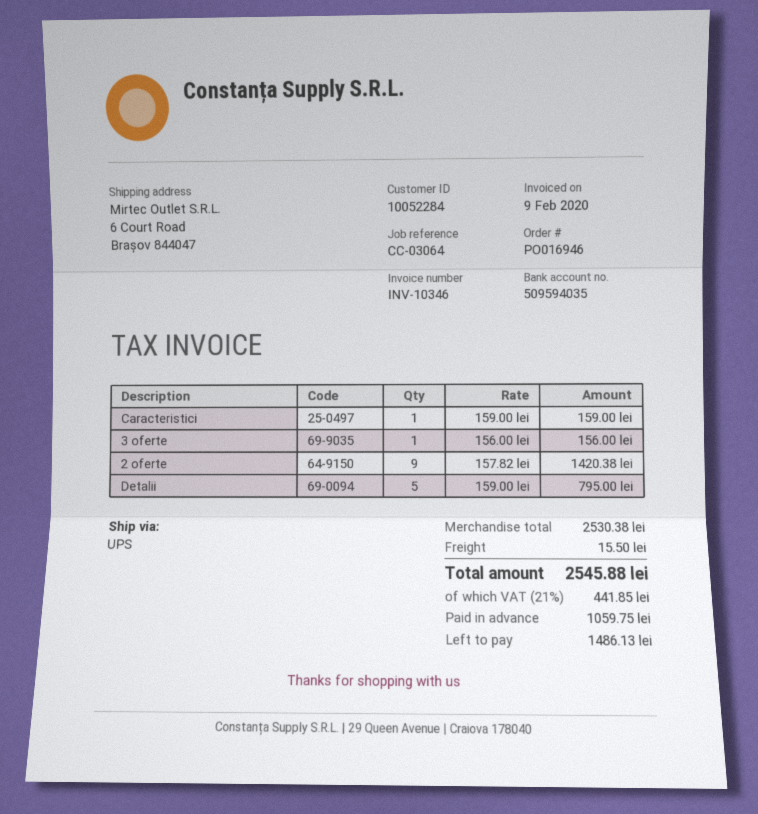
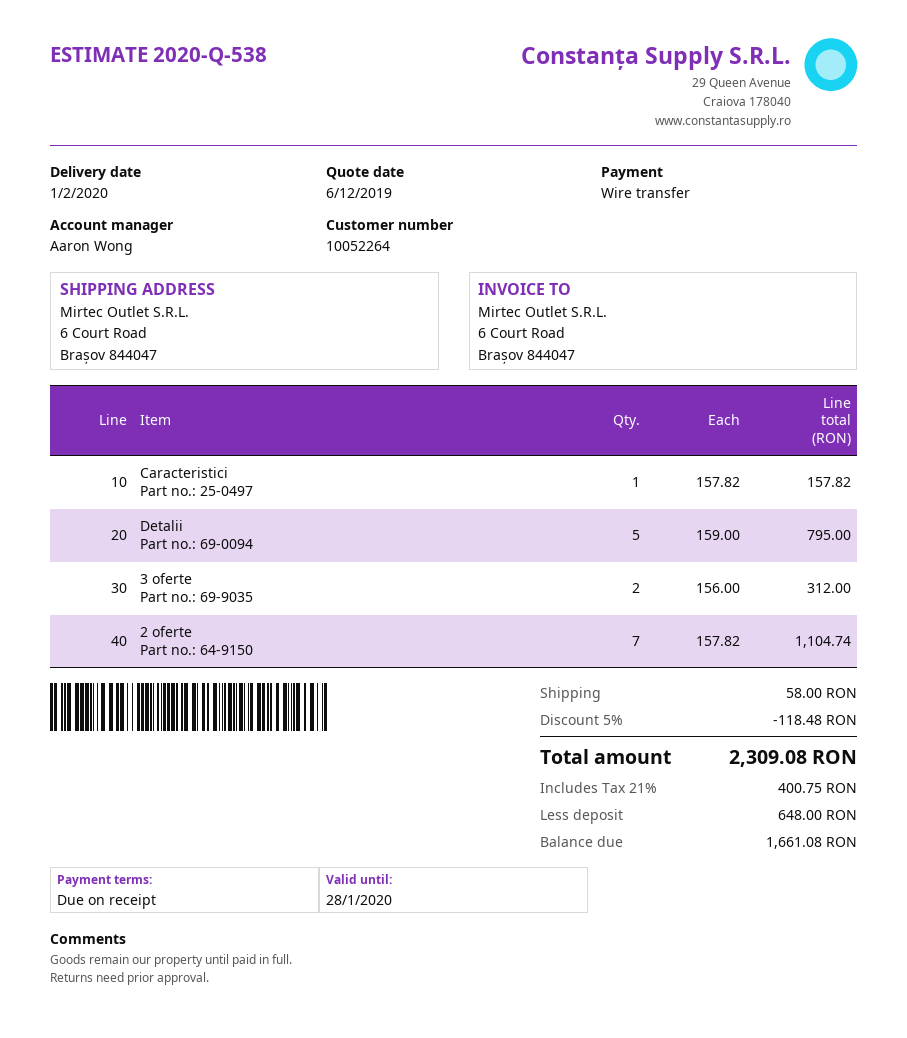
customer number: 10052284 -> 10052264
Caracteristici: 1 x 159.00 = 159.00 -> 1 x 157.82 = 157.82
3 oferte: 1 x 156.00 = 156.00 -> 2 x 156.00 = 312.00
2 oferte: 9 x 157.82 = 1420.38 -> 7 x 157.82 = 1104.74
discount: none -> 5% = 118.48
shipping: 15.50 -> 58.00
tax: 21% = 441.85 -> 21% = 400.75
total: 2545.88 -> 2309.08
deposit: 1059.75 -> 648.00
balance: 1486.13 -> 1661.08

